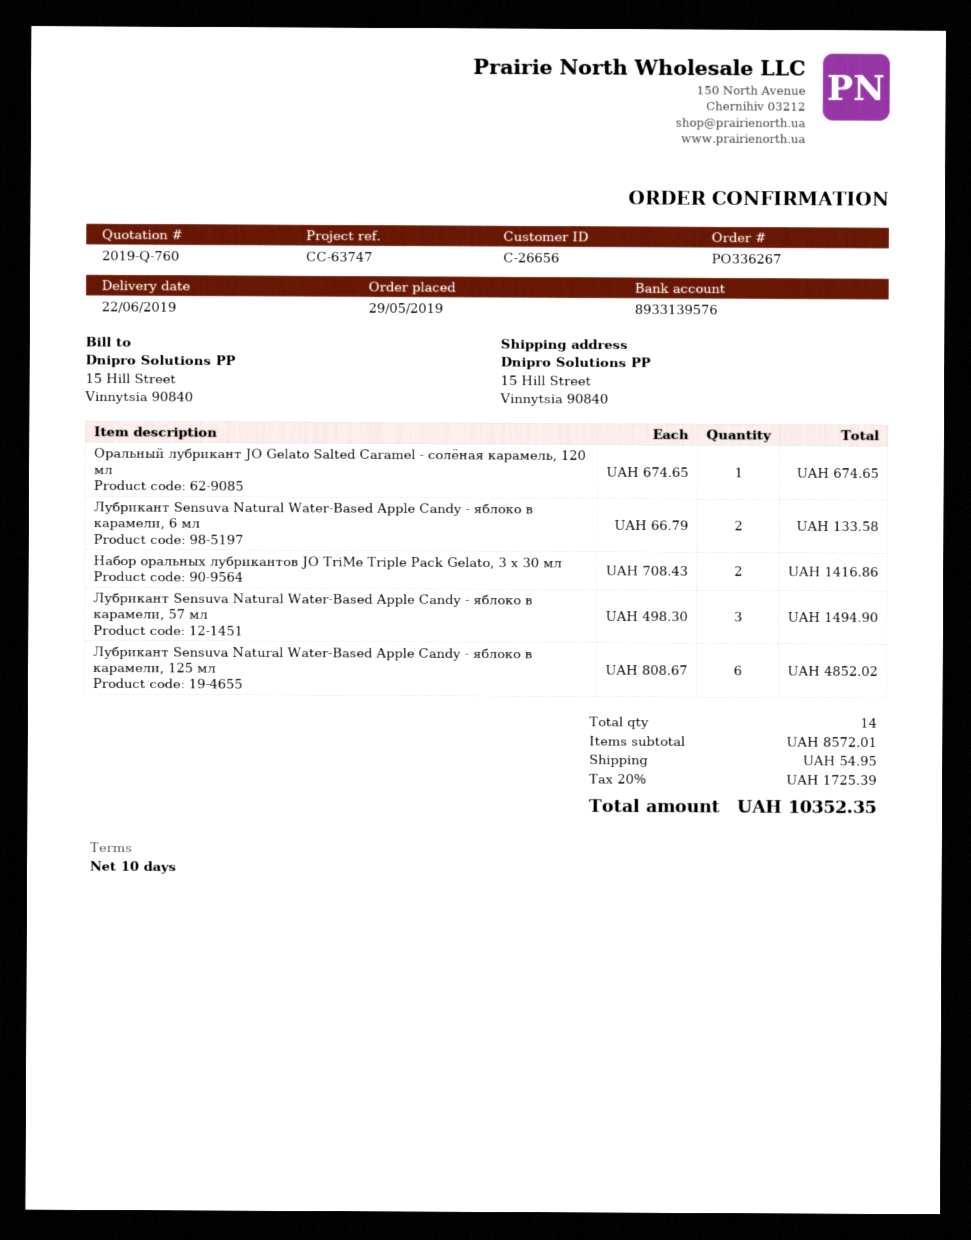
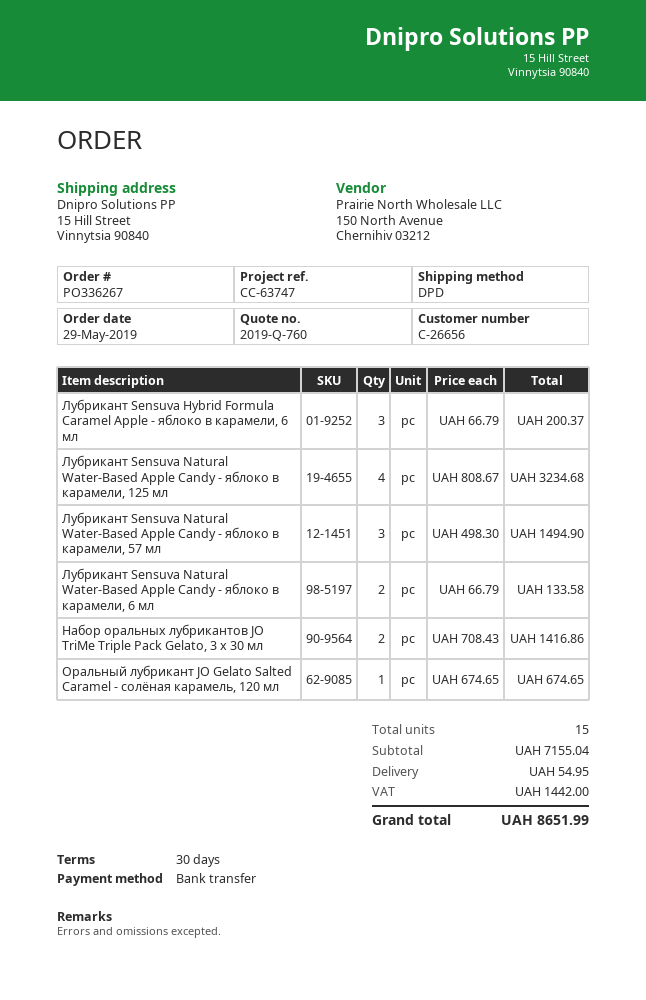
payment terms: 10 days -> 30 days
Лубрикант Sensuva Natural Water-Based Apple Candy - яблоко в карамели, 125 мл: 6 x 808.67 = 4852.02 -> 4 x 808.67 = 3234.68
Лубрикант Sensuva Hybrid Formula Caramel Apple - яблоко в карамели, 6 мл: none -> 3 x 66.79 = 200.37
total quantity: 14 -> 15
subtotal: 8572.01 -> 7155.04
tax: 1725.39 -> 1442.00
total: 10352.35 -> 8651.99

